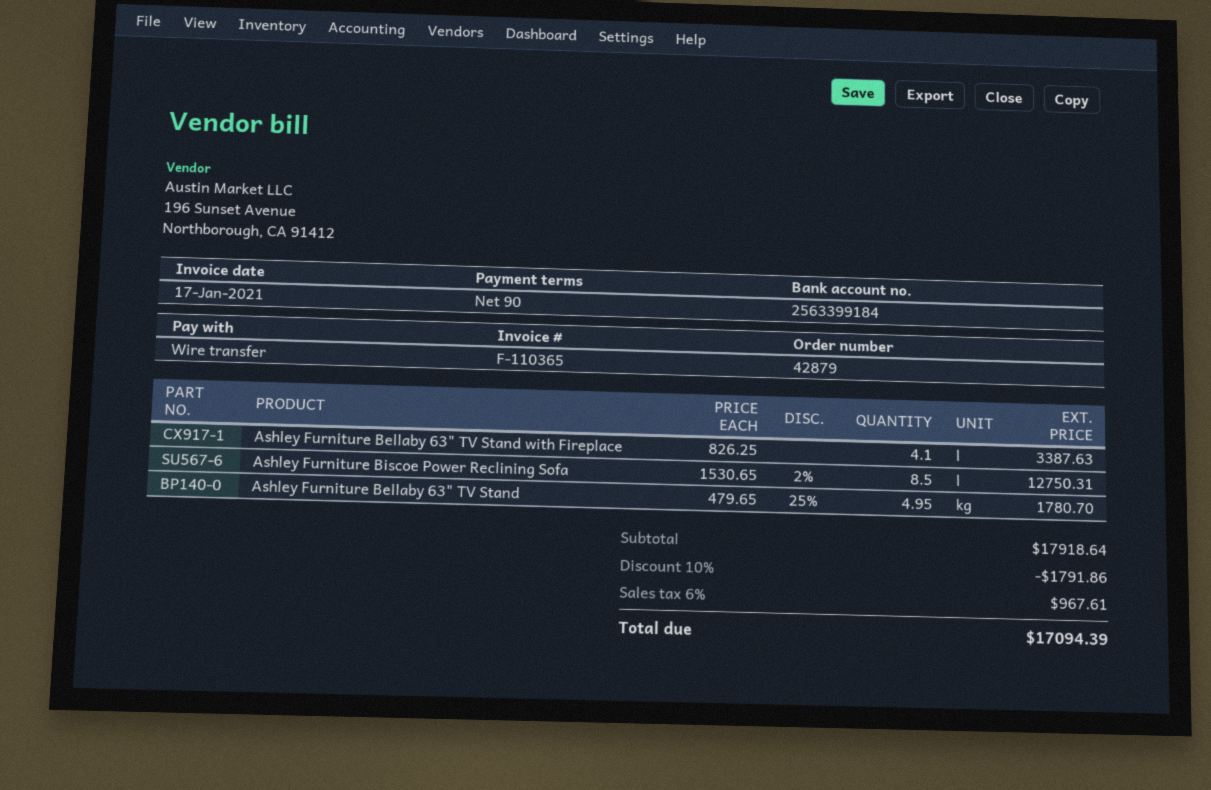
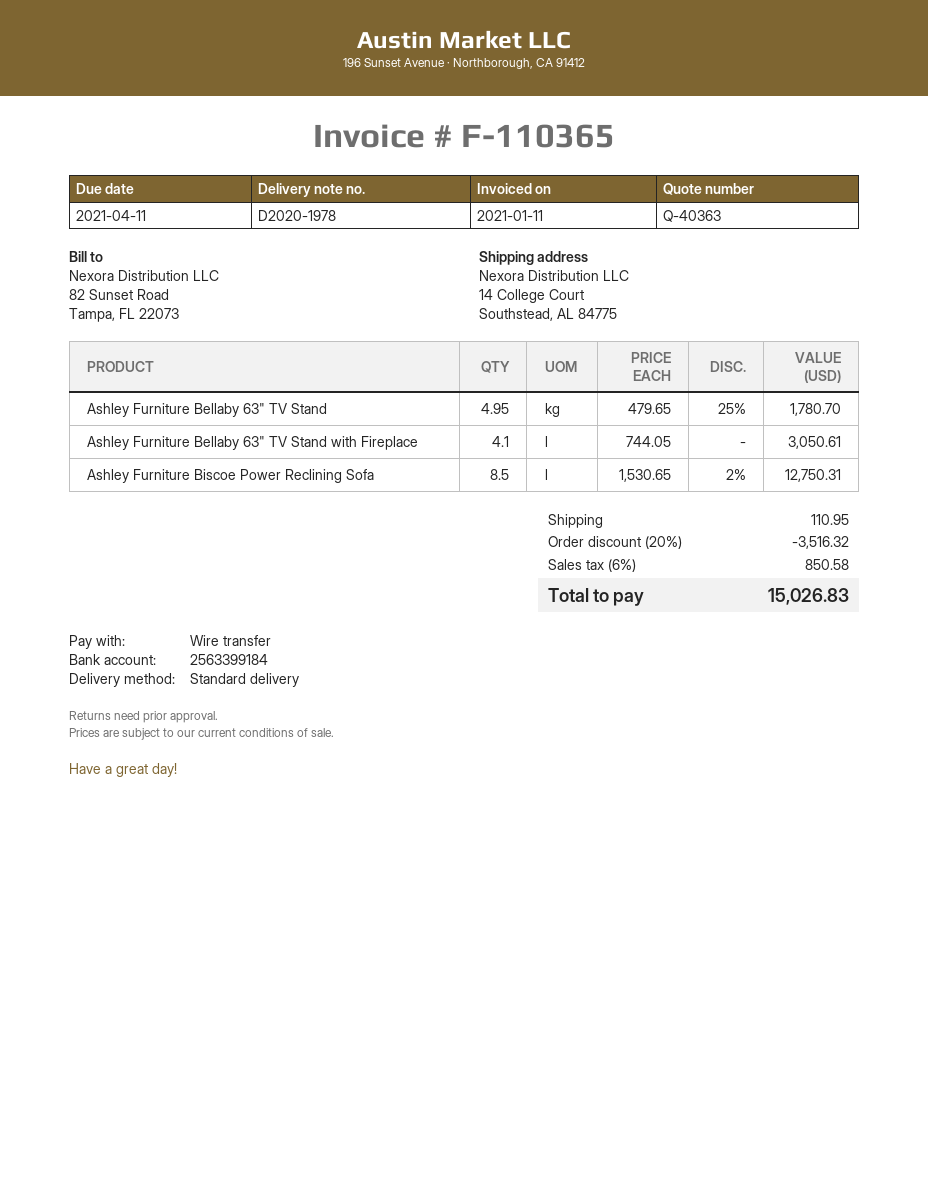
invoice date: 2021-01-17 -> 2021-01-11
Ashley Furniture Bellaby 63" TV Stand with Fireplace: 4.1 x 826.25 = 3387.63 -> 4.1 x 744.05 = 3050.61
discount: 10% = 1791.86 -> 20% = 3516.32
shipping: none -> 110.95
tax: 6% = 967.61 -> 6% = 850.58
total: 17094.39 -> 15026.83

